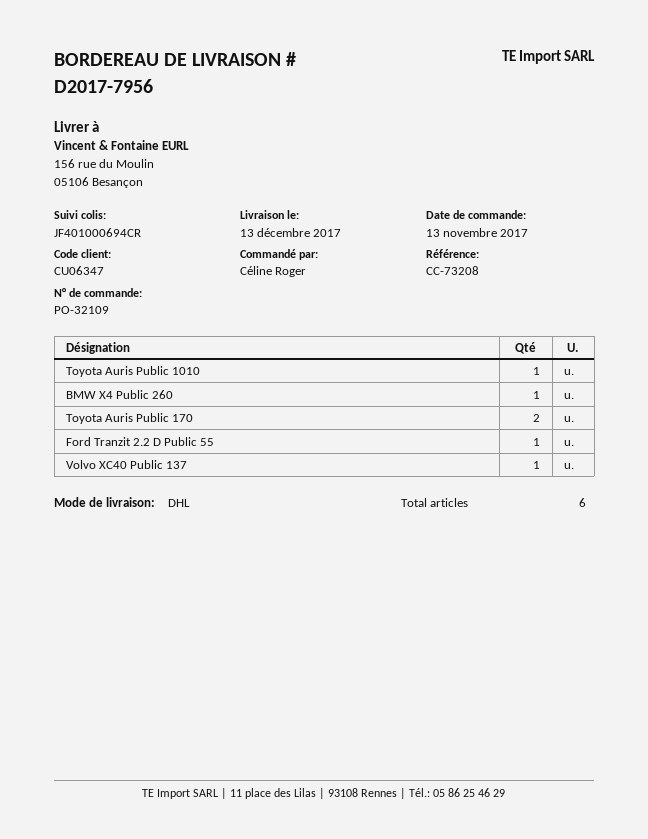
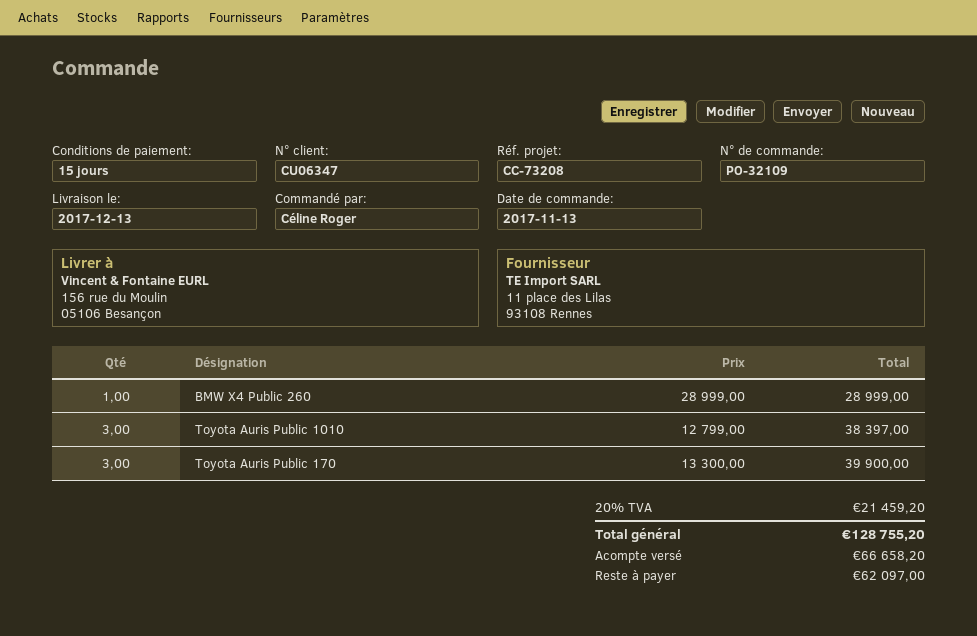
Toyota Auris Public 1010: 1 -> 3
Toyota Auris Public 170: 2 -> 3
Ford Tranzit 2.2 D Public 55: 1 -> none
Volvo XC40 Public 137: 1 -> none

